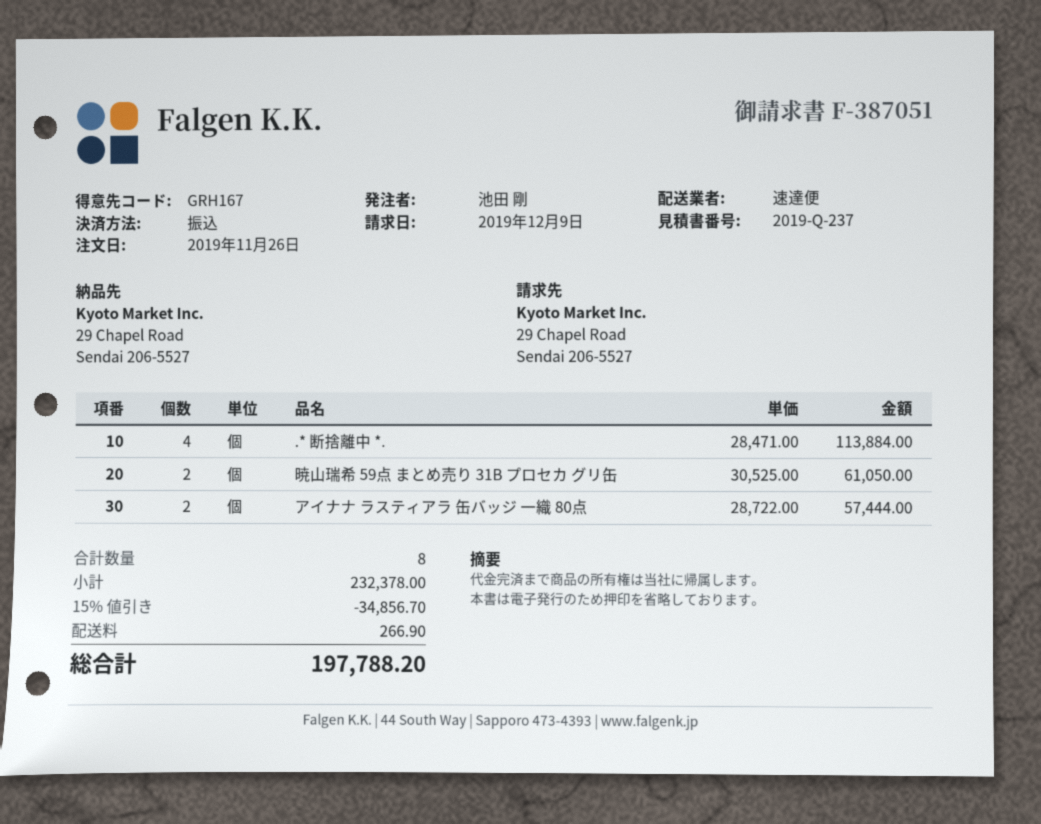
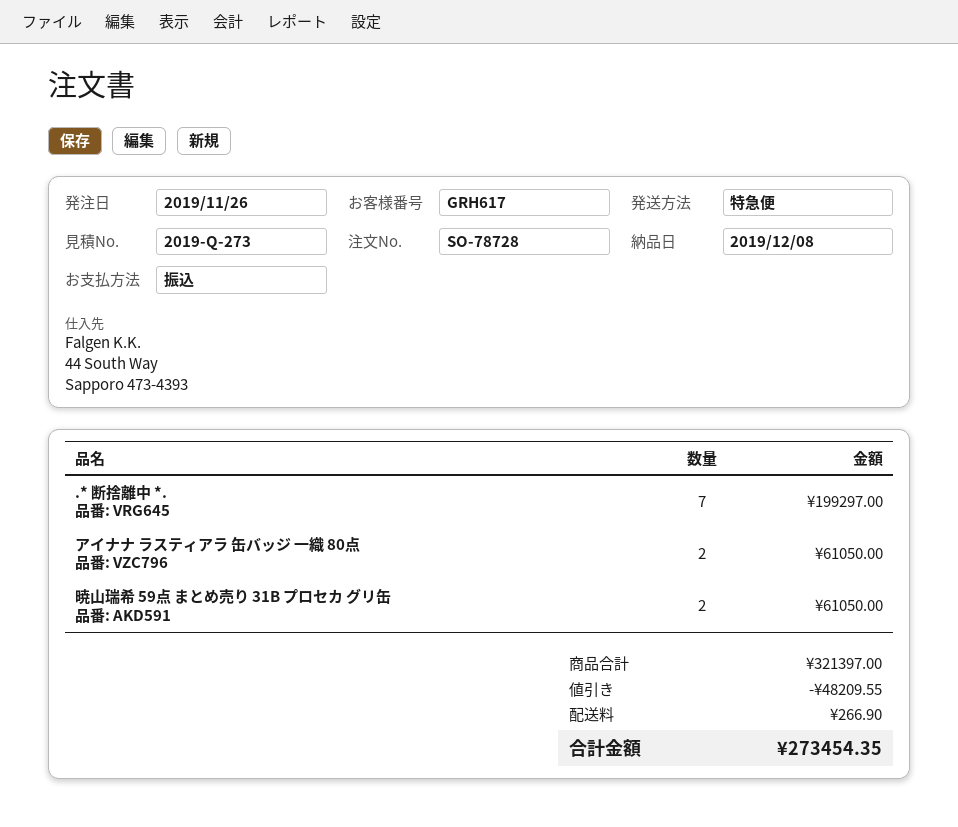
quote number: 2019-Q-237 -> 2019-Q-273
customer number: GRH167 -> GRH617
.* 断捨離中 *.: 4 for 113884.00 -> 7 for 199297.00
アイナナ ラスティアラ 缶バッジ 一織 80点: 2 for 57444.00 -> 2 for 61050.00
subtotal: 232378.00 -> 321397.00
discount: 34856.70 -> 48209.55
total: 197788.20 -> 273454.35

